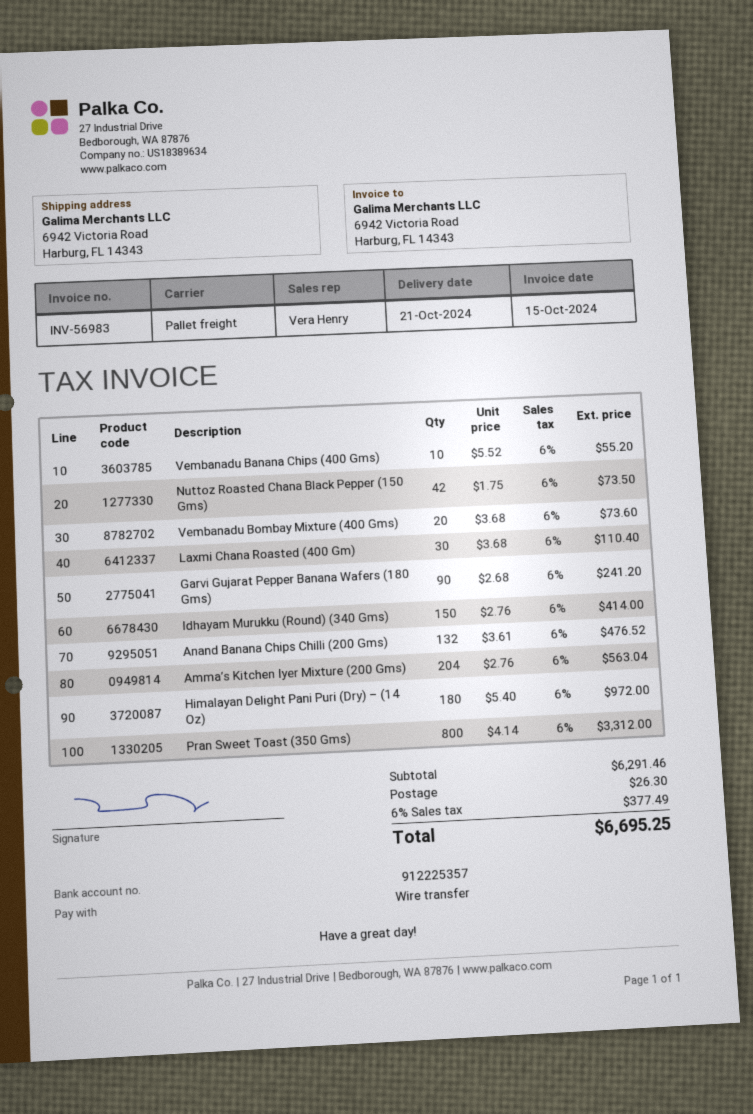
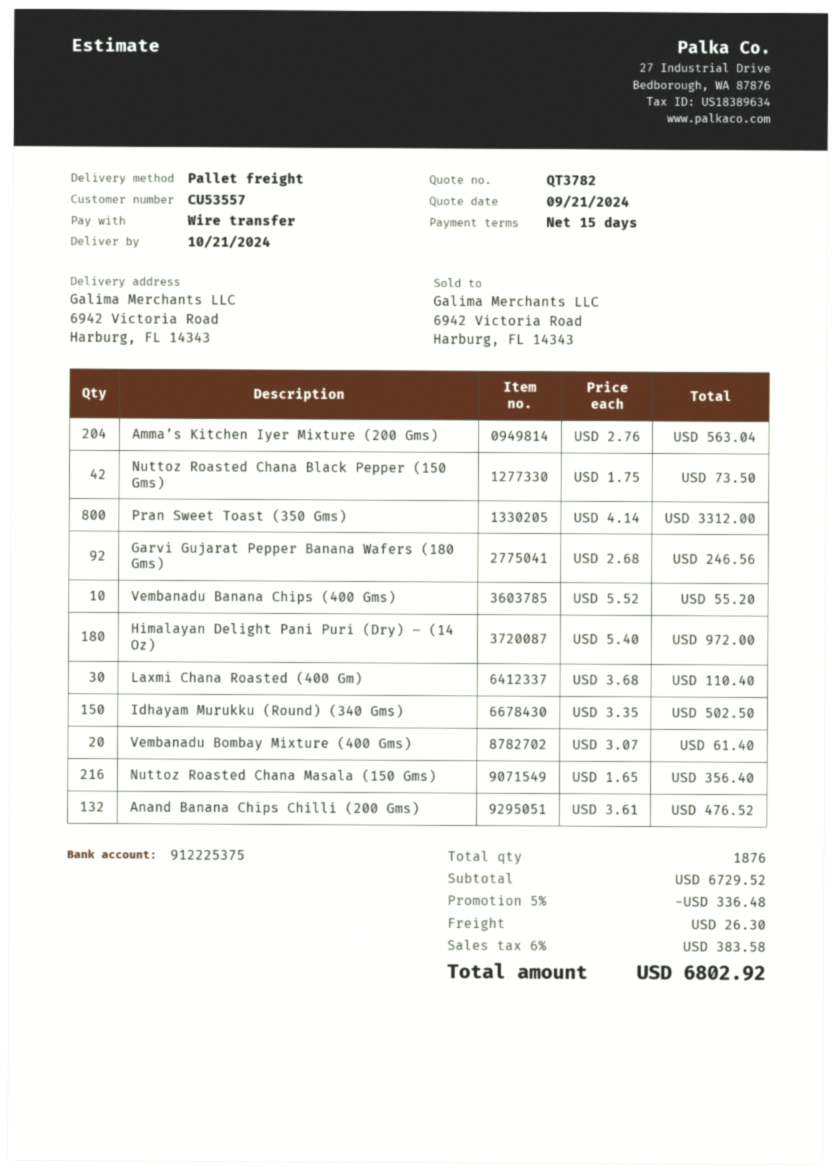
bank account: 912225357 -> 912225375
Vembanadu Bombay Mixture (400 Gms): 20 x 3.68 = 73.60 -> 20 x 3.07 = 61.40
Garvi Gujarat Pepper Banana Wafers (180 Gms): 90 x 2.68 = 241.20 -> 92 x 2.68 = 246.56
Idhayam Murukku (Round) (340 Gms): 150 x 2.76 = 414.00 -> 150 x 3.35 = 502.50
Nuttoz Roasted Chana Masala (150 Gms): none -> 216 x 1.65 = 356.40
subtotal: 6291.46 -> 6729.52
discount: none -> 5% = 336.48
tax: 6% = 377.49 -> 6% = 383.58
total: 6695.25 -> 6802.92

